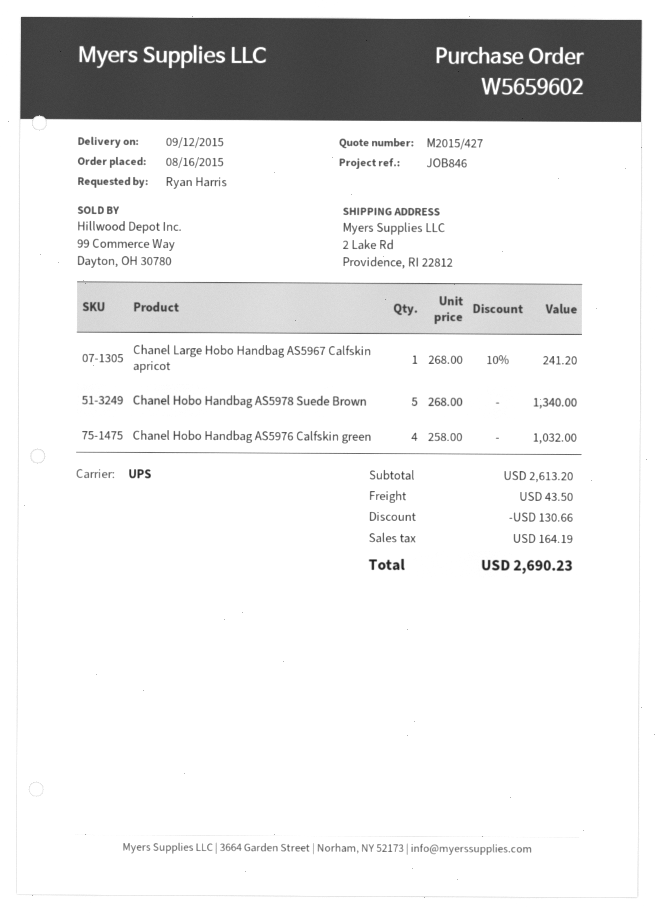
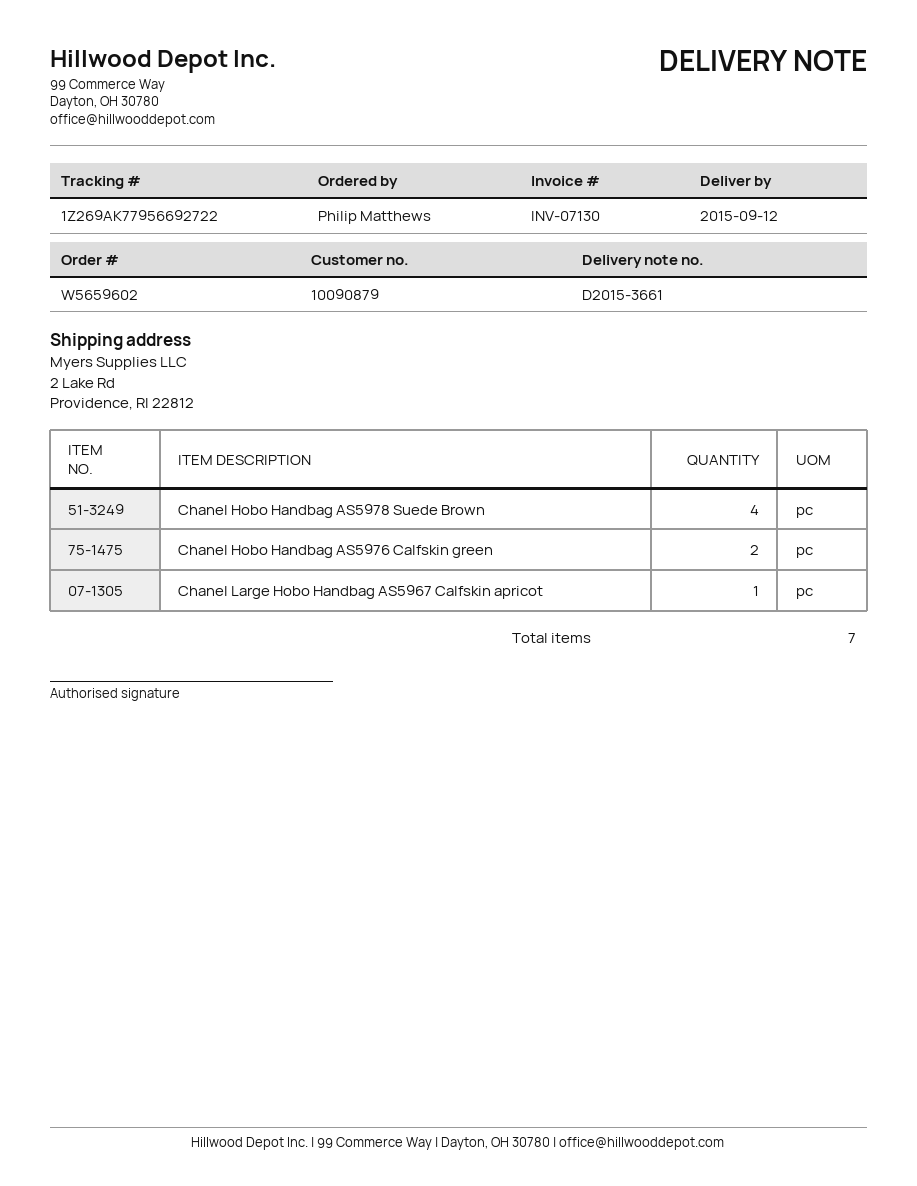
ordered by: Ryan Harris -> Philip Matthews
Chanel Hobo Handbag AS5978 Suede Brown: 5 -> 4
Chanel Hobo Handbag AS5976 Calfskin green: 4 -> 2

